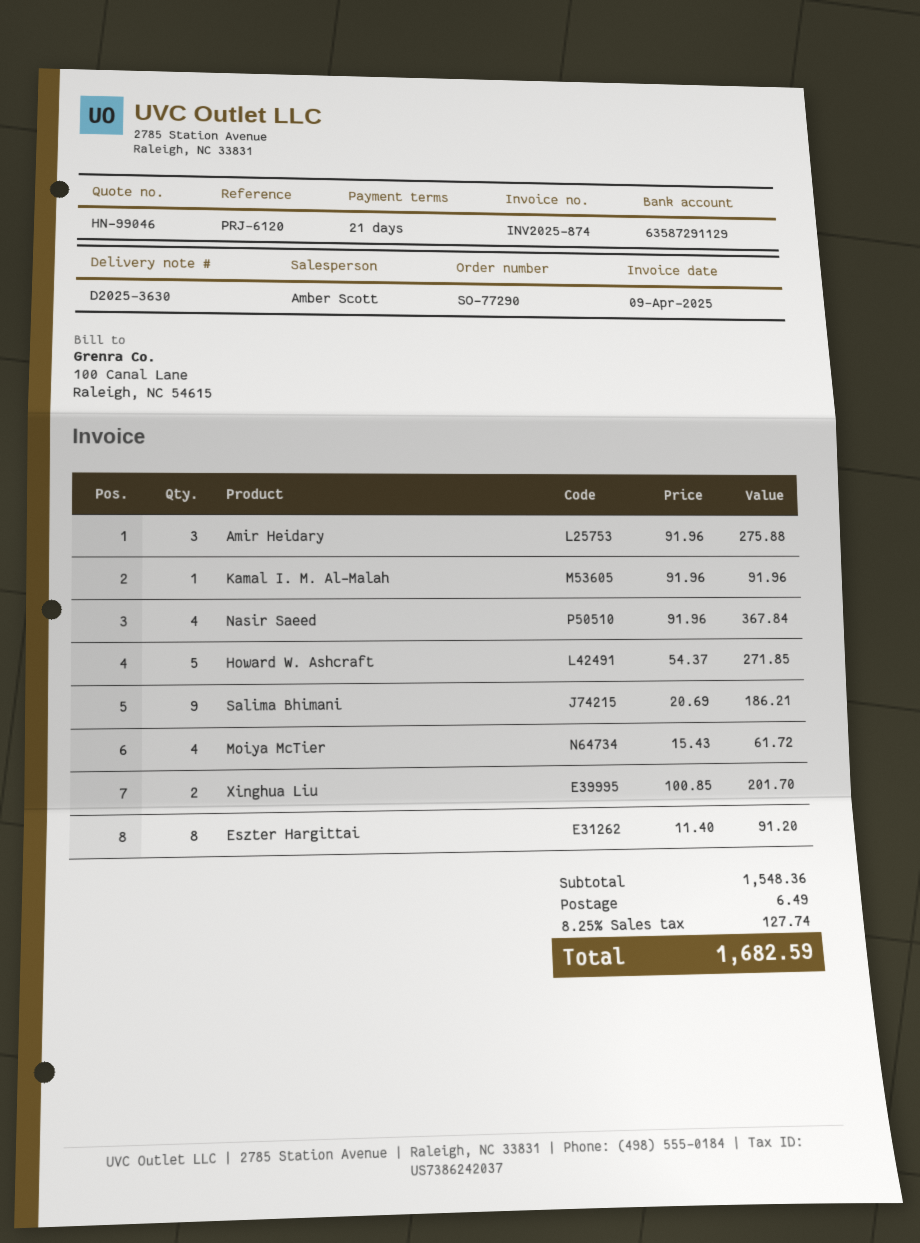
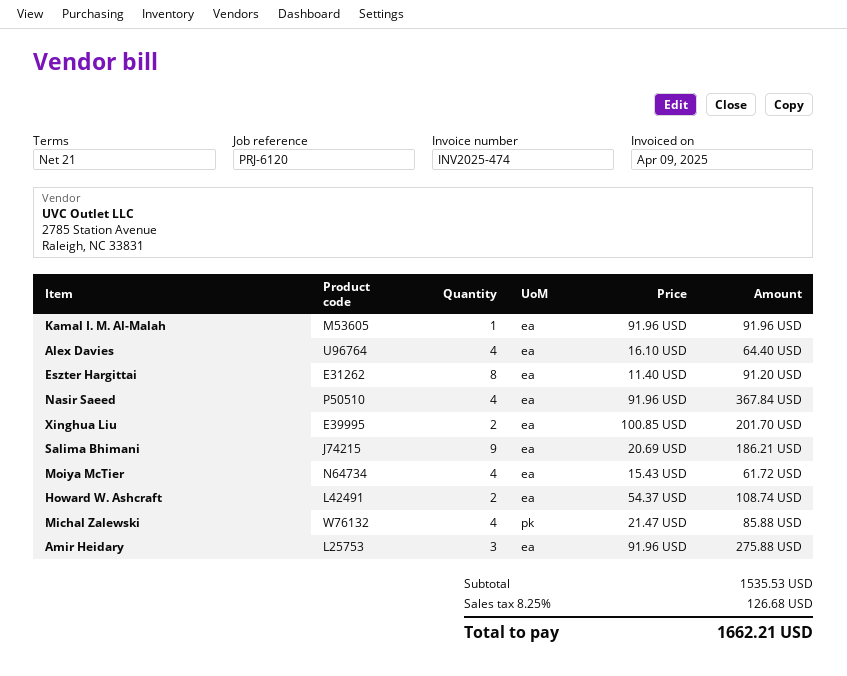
invoice number: INV2025-874 -> INV2025-474
Howard W. Ashcraft: 5 x 54.37 = 271.85 -> 2 x 54.37 = 108.74
Alex Davies: none -> 4 x 16.10 = 64.40
Michal Zalewski: none -> 4 x 21.47 = 85.88
subtotal: 1548.36 -> 1535.53
shipping: 6.49 -> none
tax: 8.25% = 127.74 -> 8.25% = 126.68
total: 1682.59 -> 1662.21

